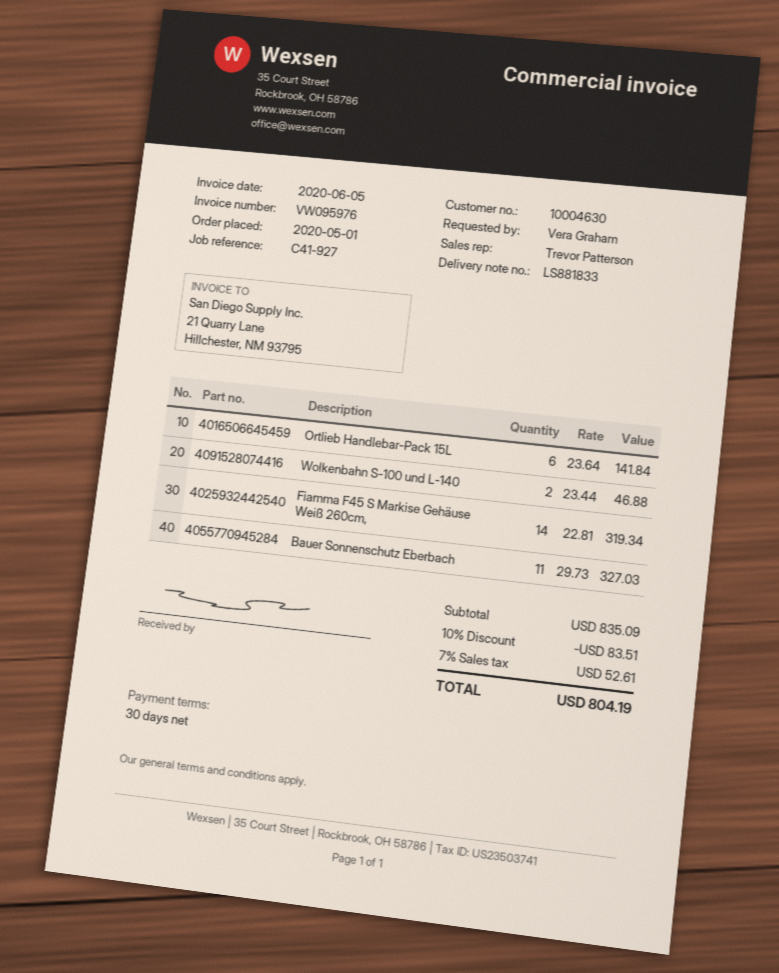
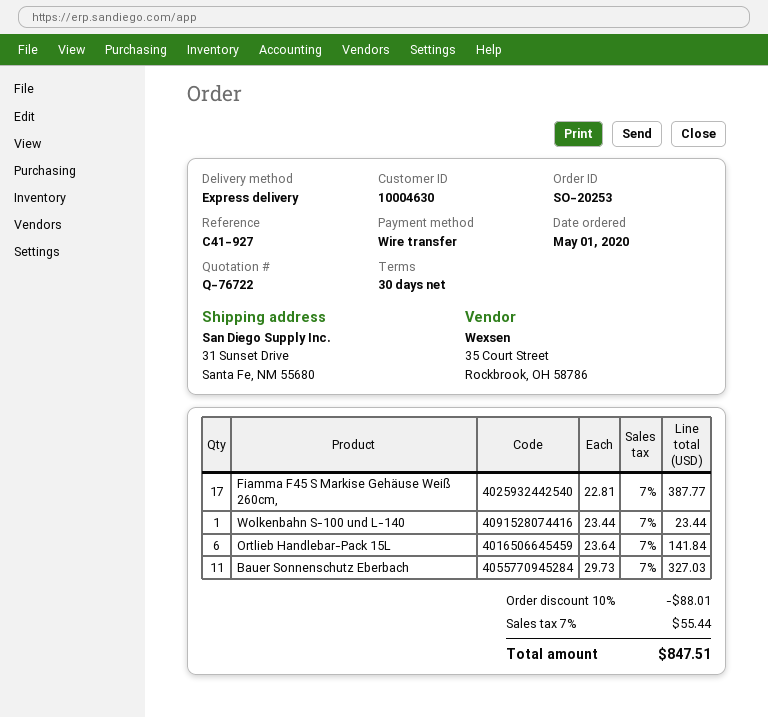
Wolkenbahn S-100 und L-140: 2 x 23.44 = 46.88 -> 1 x 23.44 = 23.44
Fiamma F45 S Markise Gehäuse Weiß 260cm,: 14 x 22.81 = 319.34 -> 17 x 22.81 = 387.77
discount: 10% = 83.51 -> 10% = 88.01
tax: 7% = 52.61 -> 7% = 55.44
total: 804.19 -> 847.51

